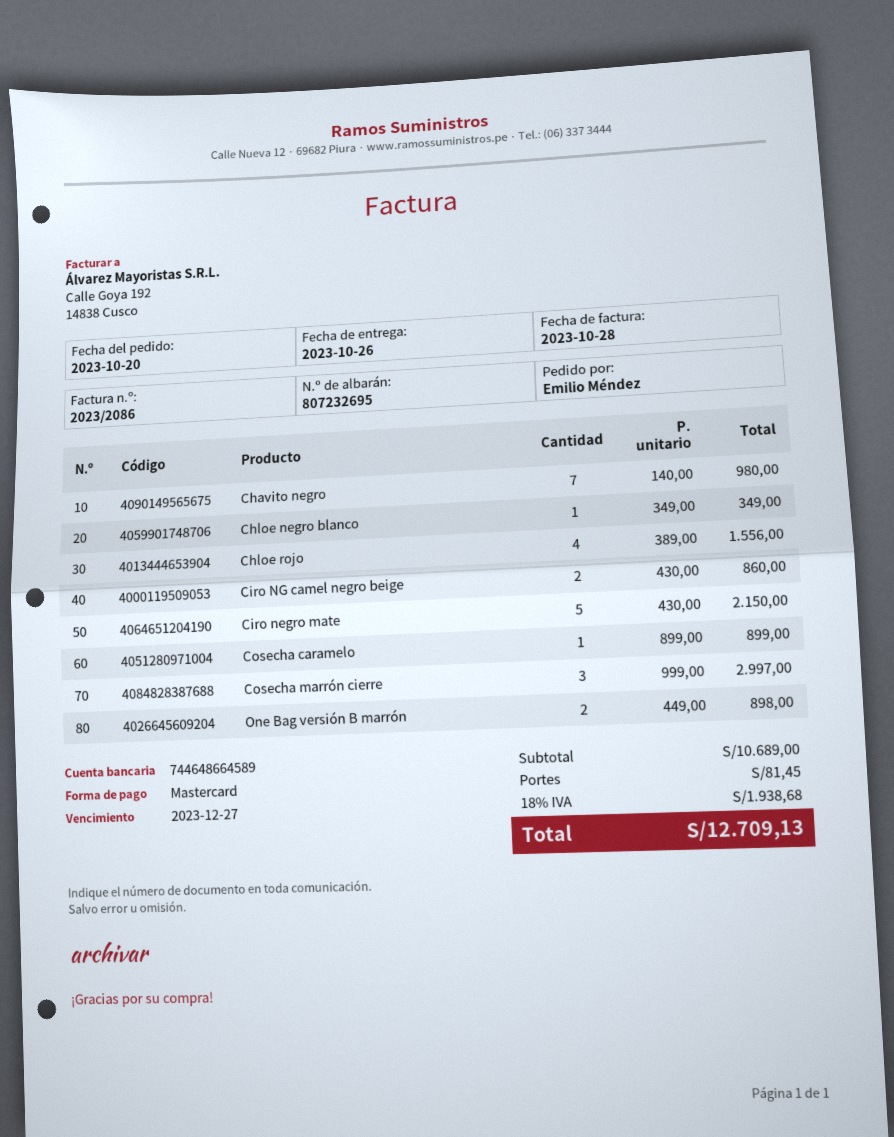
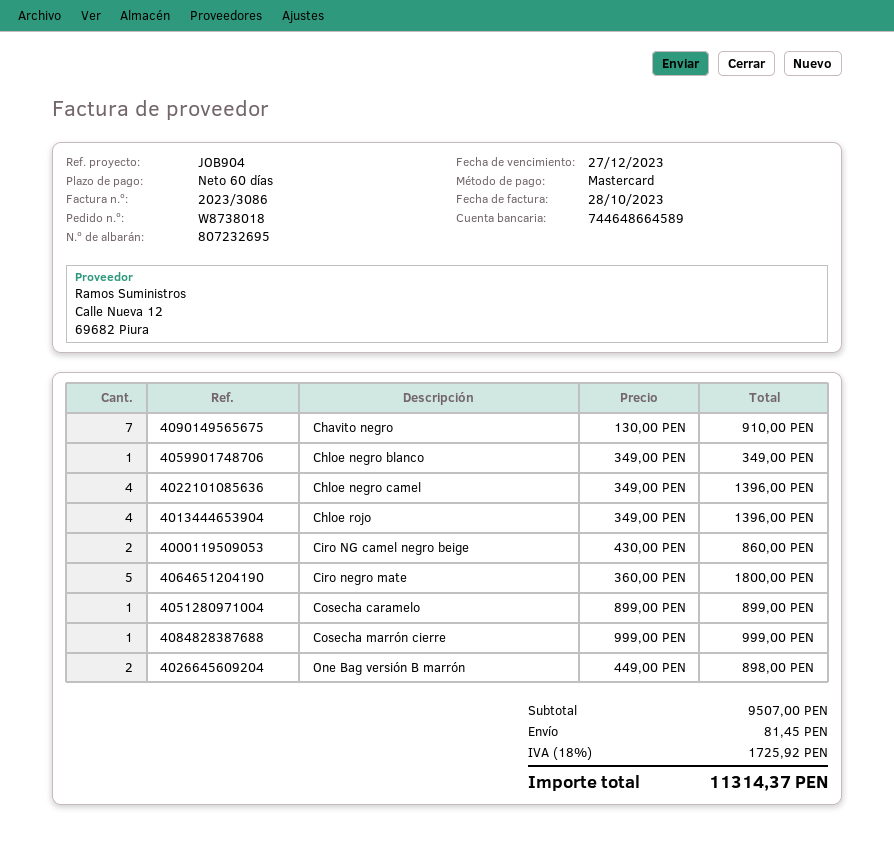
invoice number: 2023/2086 -> 2023/3086
Chavito negro: 7 x 140.00 = 980.00 -> 7 x 130.00 = 910.00
Chloe rojo: 4 x 389.00 = 1556.00 -> 4 x 349.00 = 1396.00
Ciro negro mate: 5 x 430.00 = 2150.00 -> 5 x 360.00 = 1800.00
Cosecha marrón cierre: 3 x 999.00 = 2997.00 -> 1 x 999.00 = 999.00
Chloe negro camel: none -> 4 x 349.00 = 1396.00
subtotal: 10689.00 -> 9507.00
tax: 18% = 1938.68 -> 18% = 1725.92
total: 12709.13 -> 11314.37

